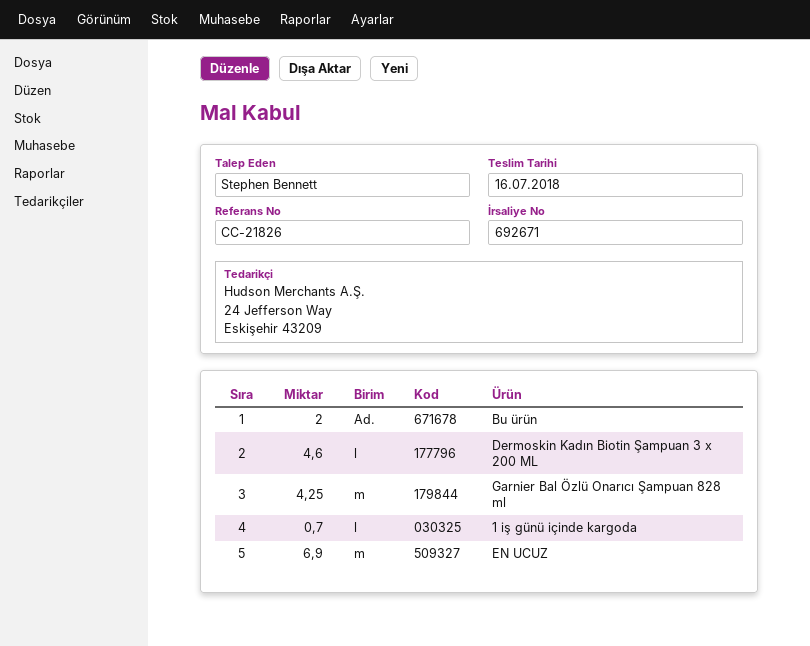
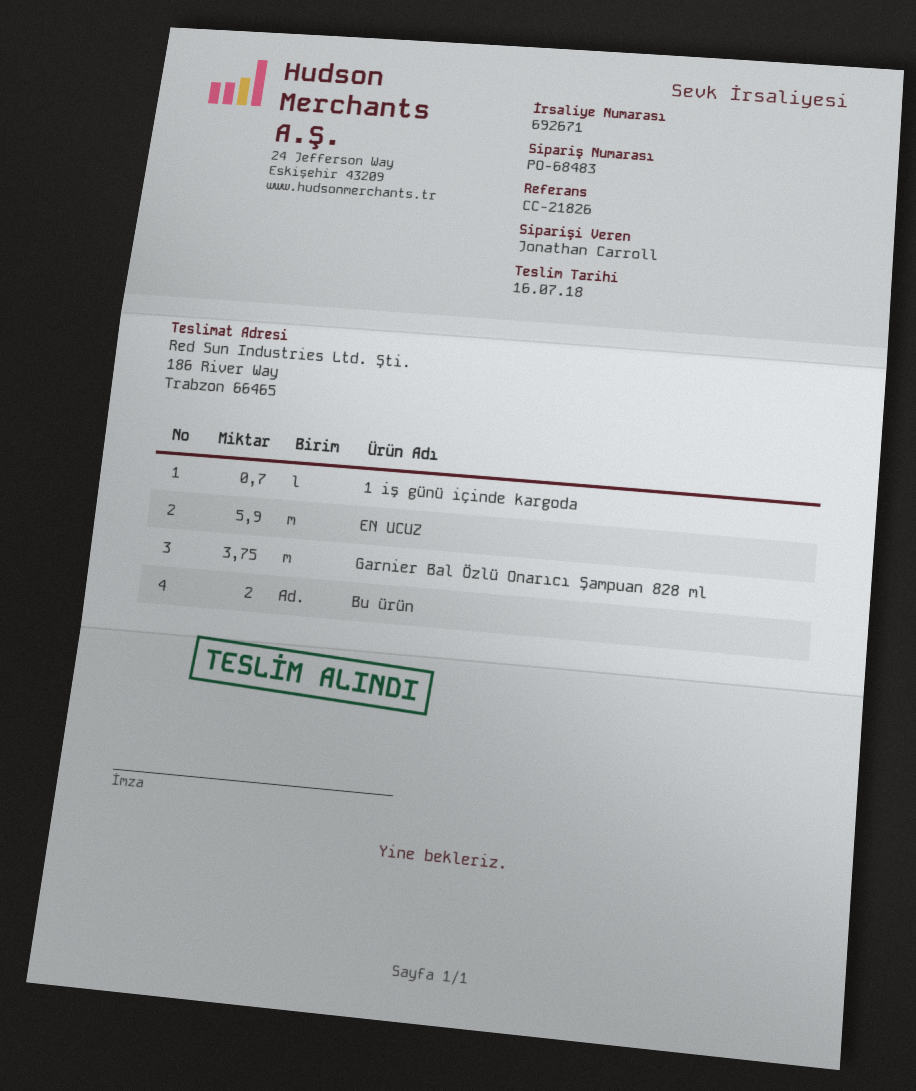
ordered by: Stephen Bennett -> Jonathan Carroll
Dermoskin Kadın Biotin Şampuan 3 x 200 ML: 4.6 -> none
Garnier Bal Özlü Onarıcı Şampuan 828 ml: 4.25 -> 3.75
EN UCUZ: 6.9 -> 5.9

